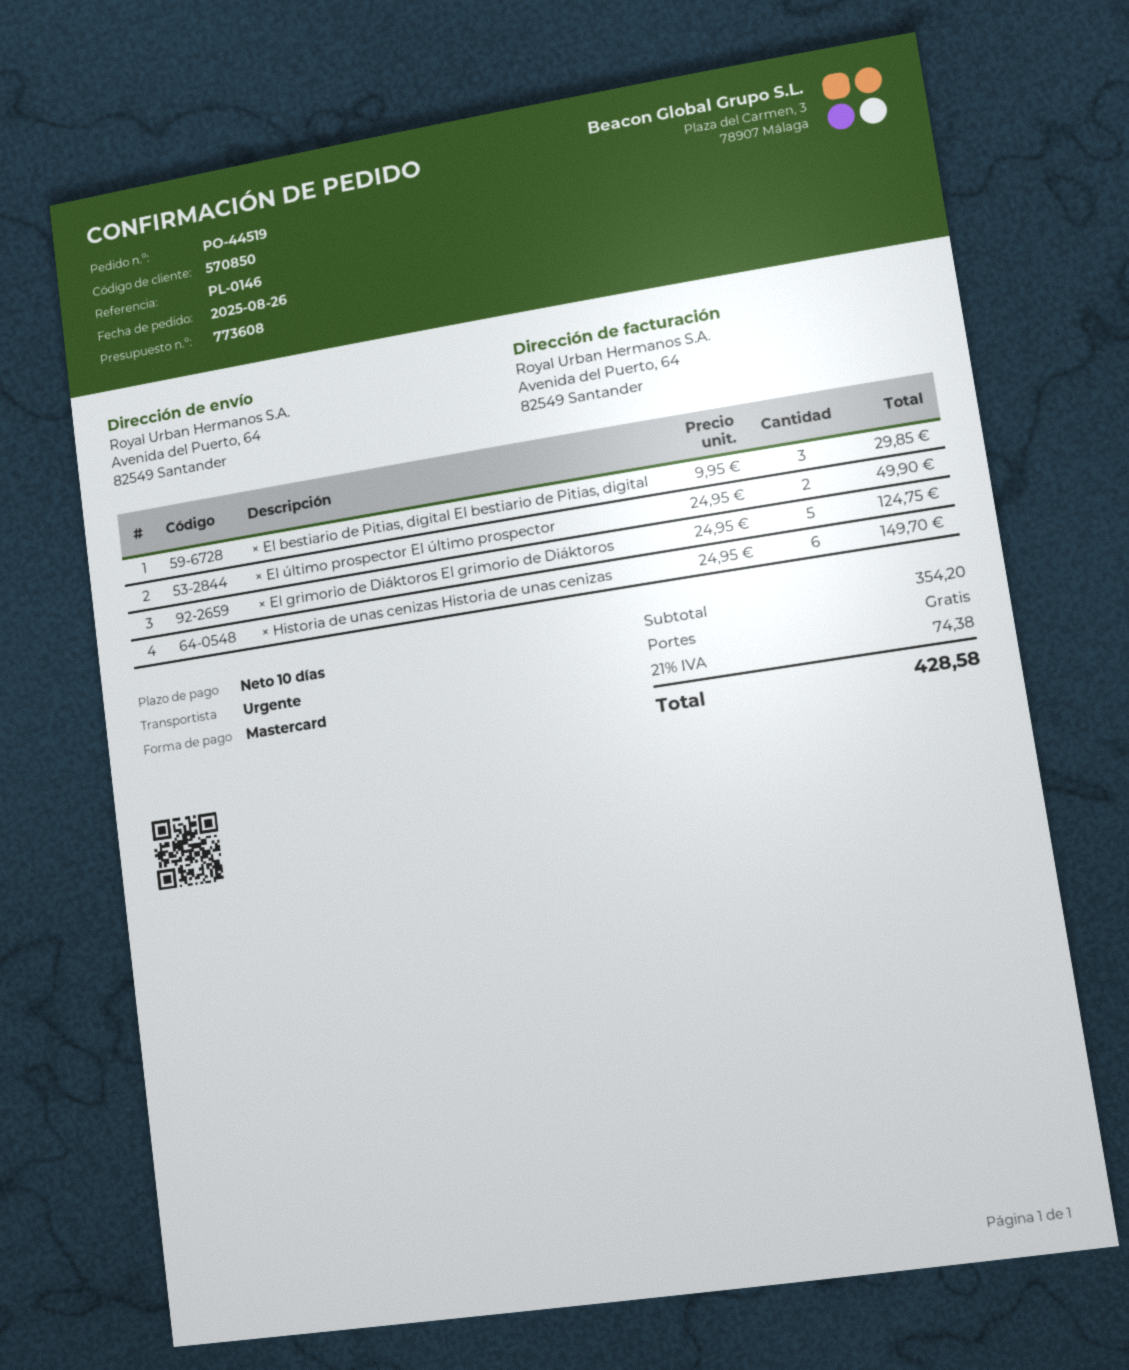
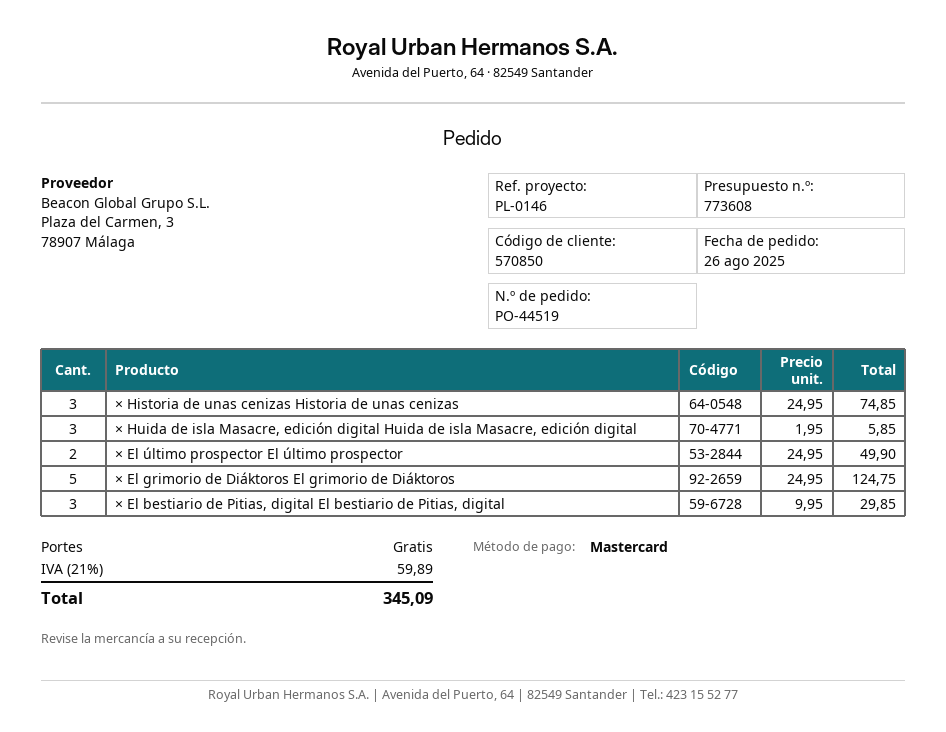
× Historia de unas cenizas Historia de unas cenizas: 6 x 24.95 = 149.70 -> 3 x 24.95 = 74.85
× Huida de isla Masacre, edición digital Huida de isla Masacre, edición digital: none -> 3 x 1.95 = 5.85
tax: 21% = 74.38 -> 21% = 59.89
total: 428.58 -> 345.09

